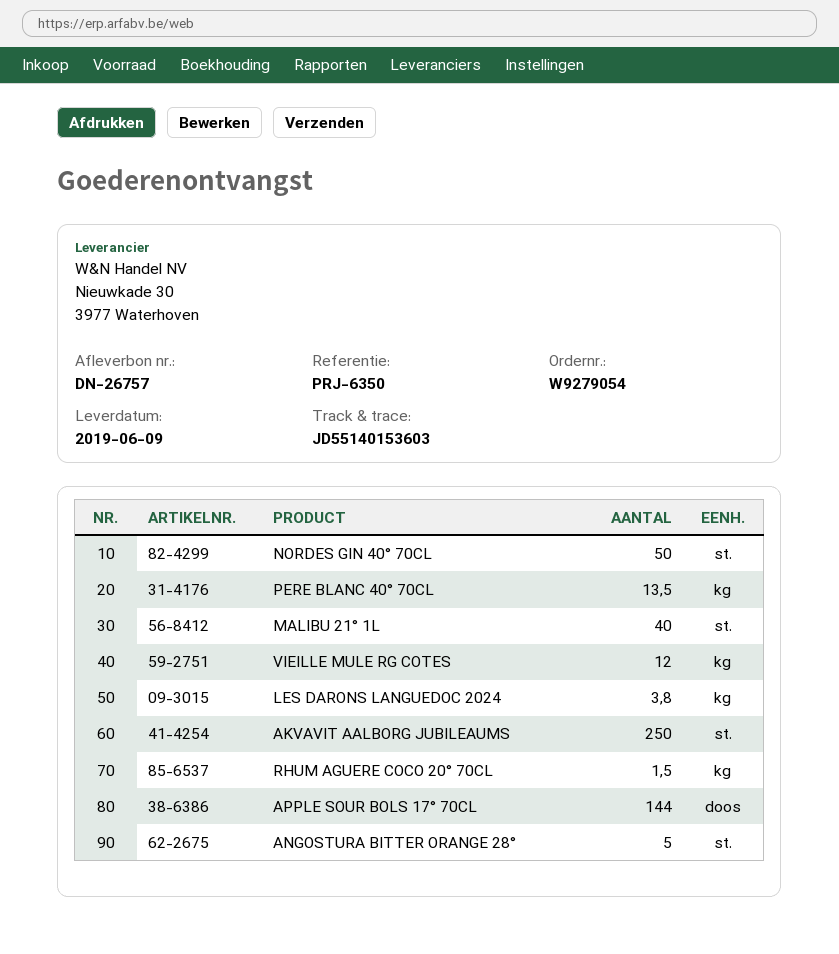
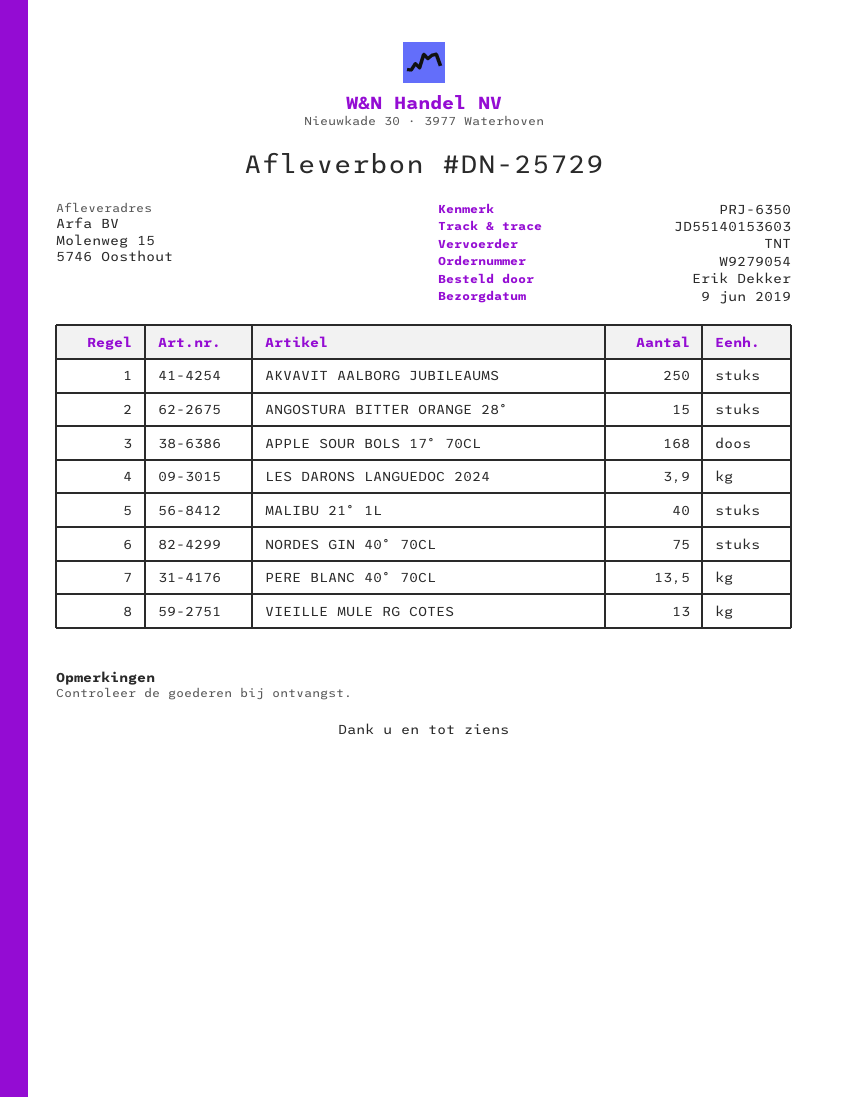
delivery note number: DN-26757 -> DN-25729
NORDES GIN 40° 70CL: 50 -> 75
VIEILLE MULE RG COTES: 12 -> 13
LES DARONS LANGUEDOC 2024: 3.8 -> 3.9
RHUM AGUERE COCO 20° 70CL: 1.5 -> none
APPLE SOUR BOLS 17° 70CL: 144 -> 168
ANGOSTURA BITTER ORANGE 28°: 5 -> 15

